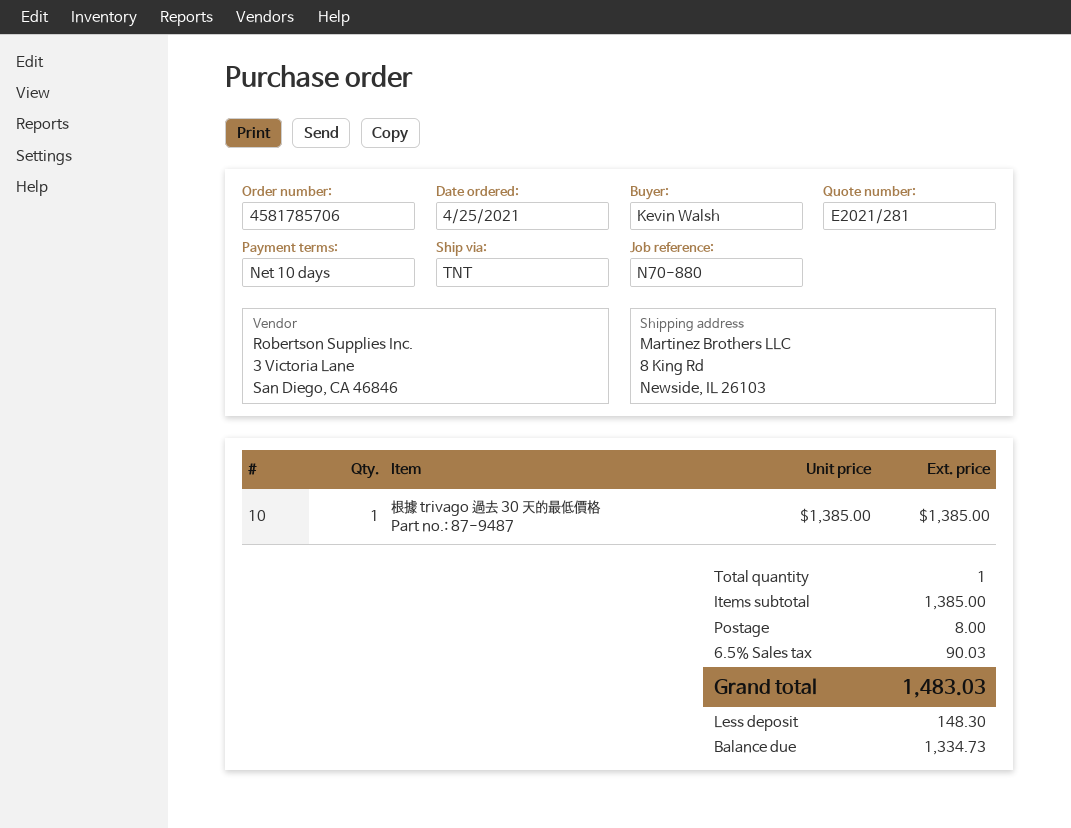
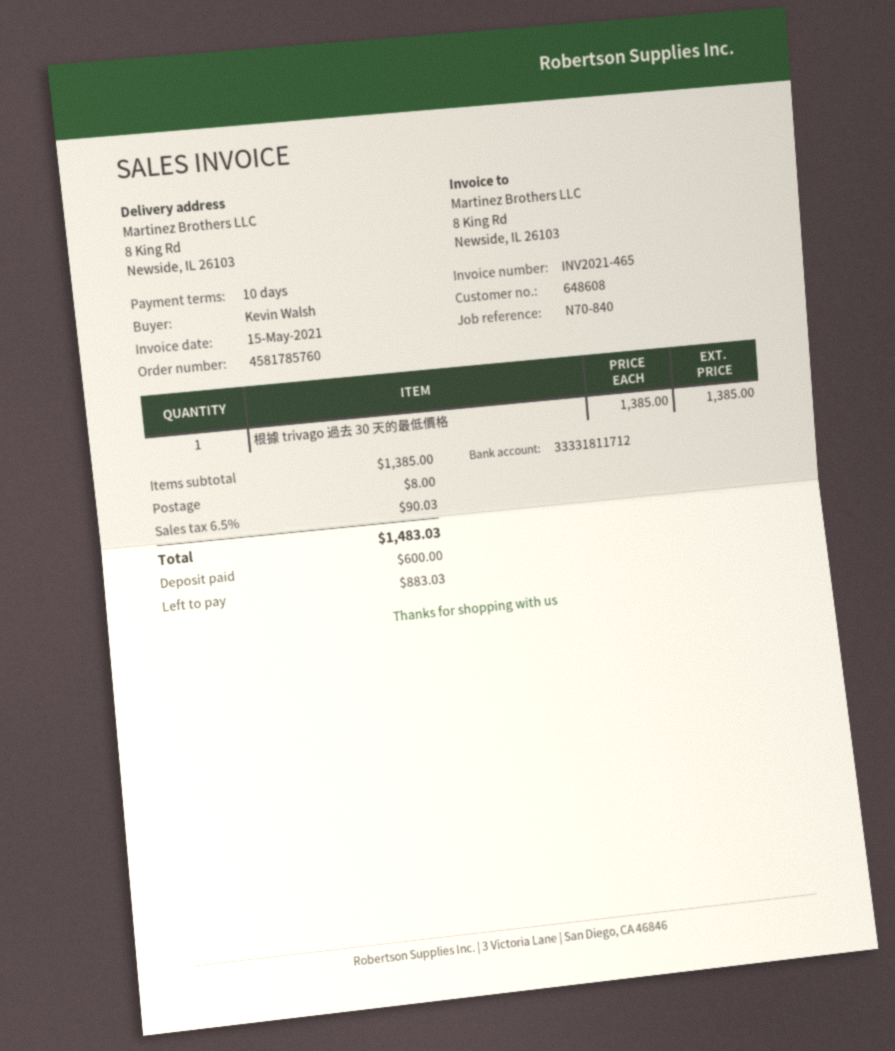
order number: 4581785706 -> 4581785760
reference: N70-880 -> N70-840
deposit: 148.30 -> 600.00
balance: 1334.73 -> 883.03

